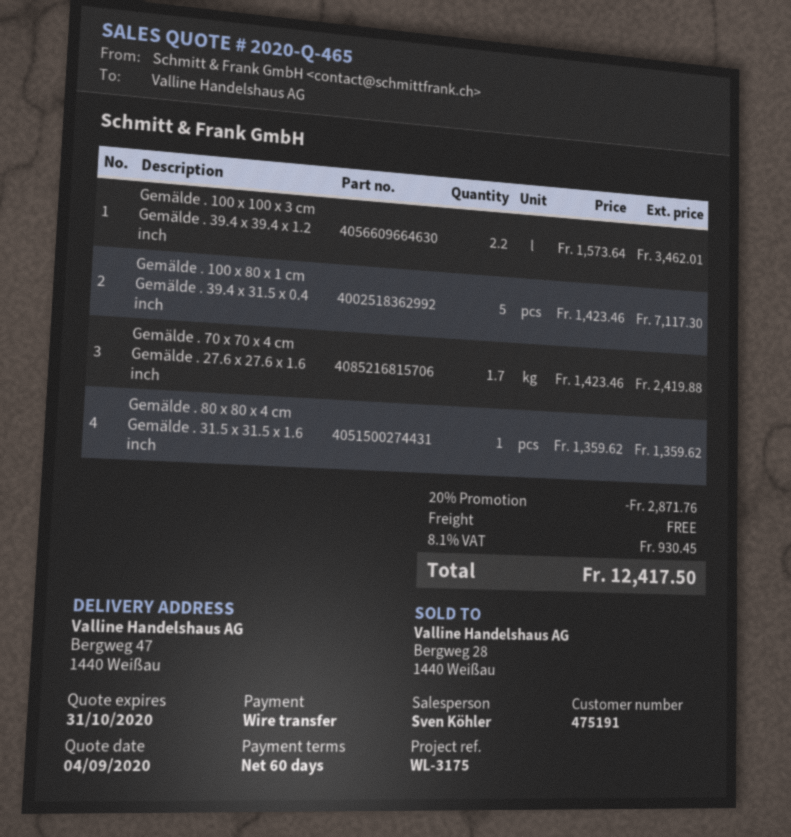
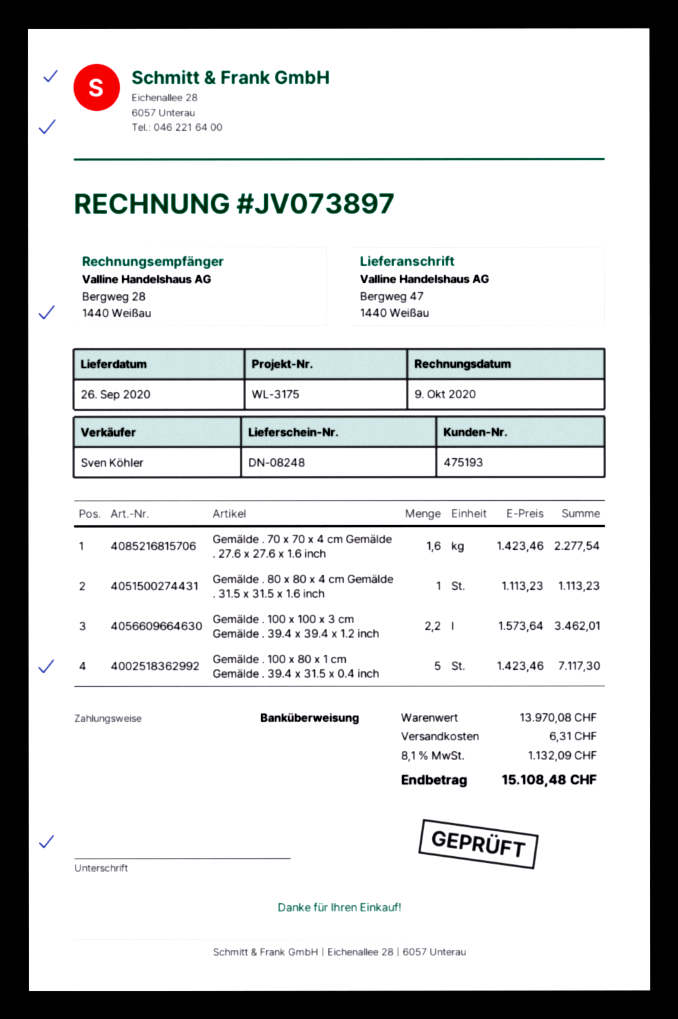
customer number: 475191 -> 475193
Gemälde . 70 x 70 x 4 cm Gemälde . 27.6 x 27.6 x 1.6 inch: 1.7 x 1423.46 = 2419.88 -> 1.6 x 1423.46 = 2277.54
Gemälde . 80 x 80 x 4 cm Gemälde . 31.5 x 31.5 x 1.6 inch: 1 x 1359.62 = 1359.62 -> 1 x 1113.23 = 1113.23
discount: 20% = 2871.76 -> none
shipping: 0.00 -> 6.31
tax: 8.1% = 930.45 -> 8.1% = 1132.09
total: 12417.50 -> 15108.48

